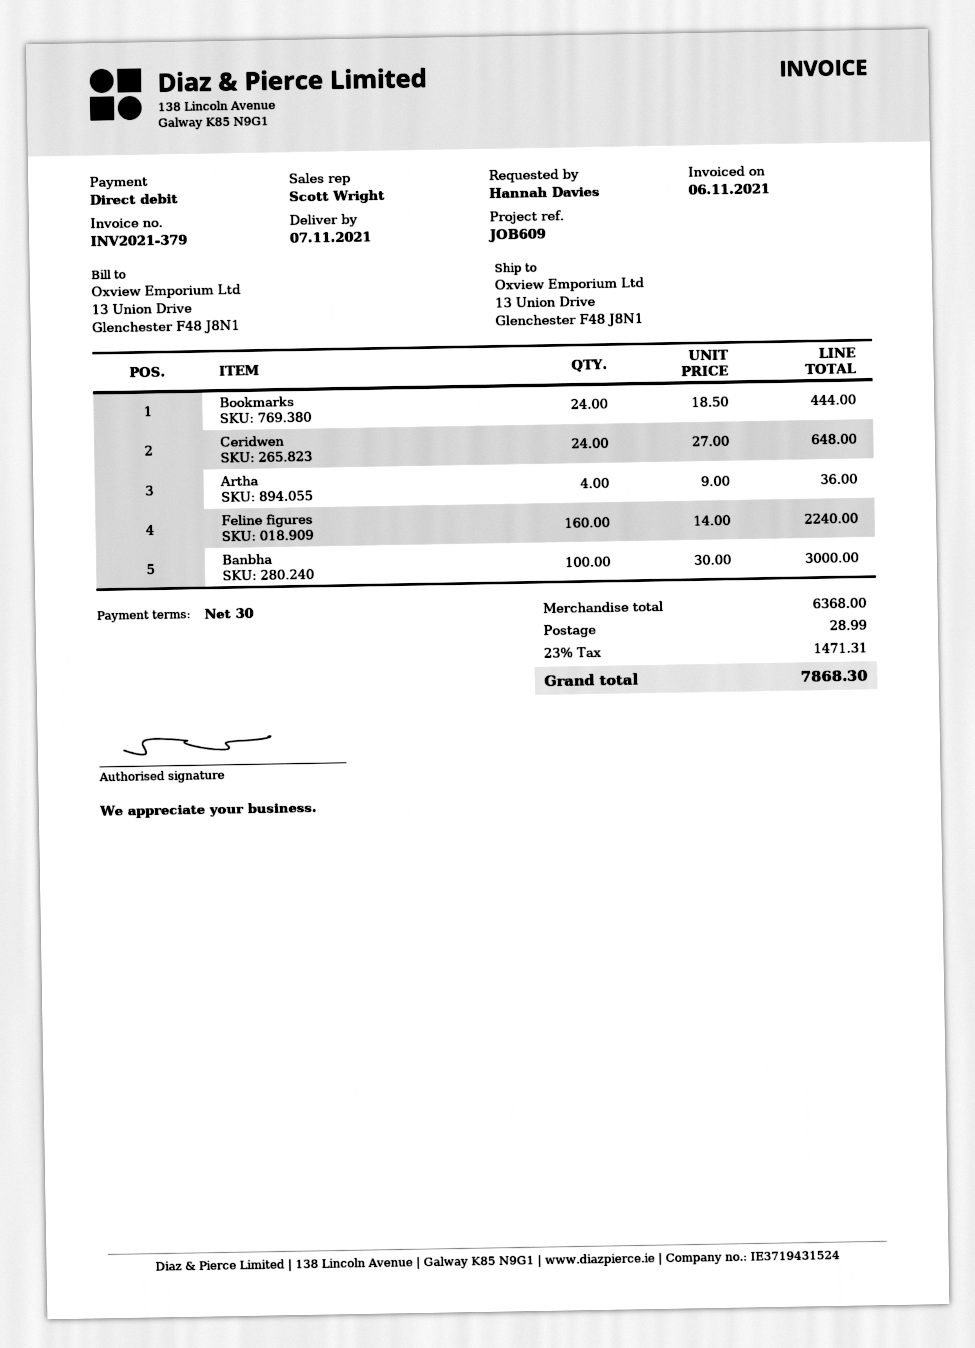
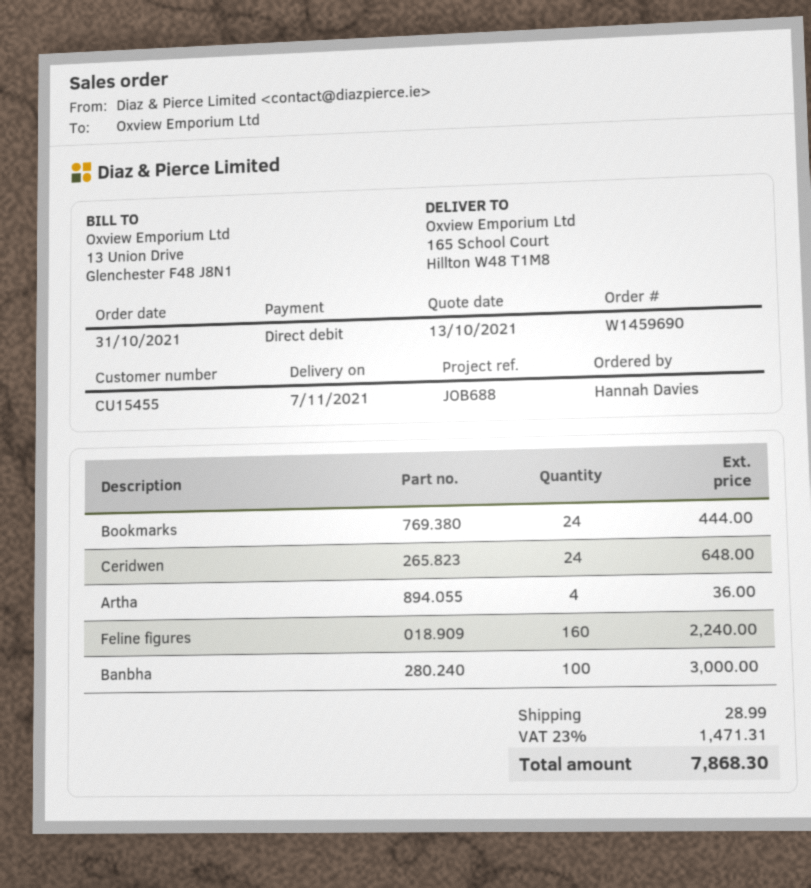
reference: JOB609 -> JOB688
ship to: 13 Union Drive, Glenchester F48 J8N1 -> 165 School Court, Hillton W48 T1M8

